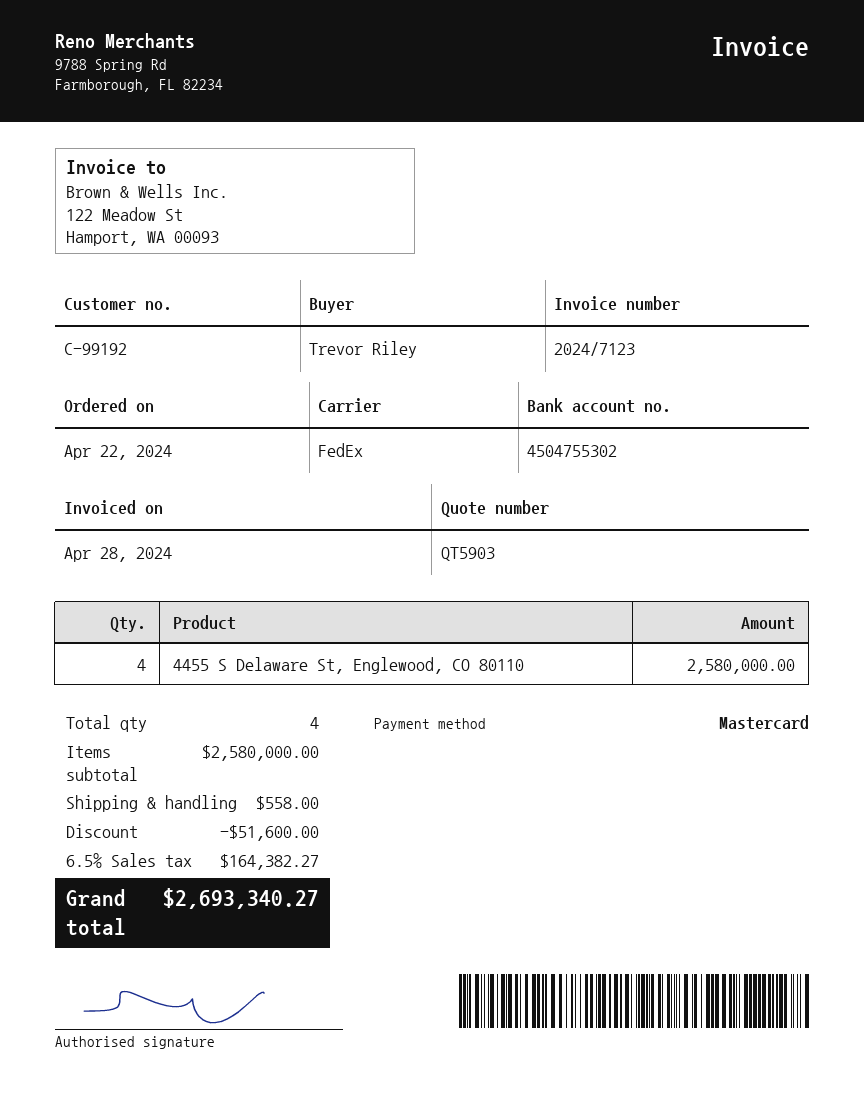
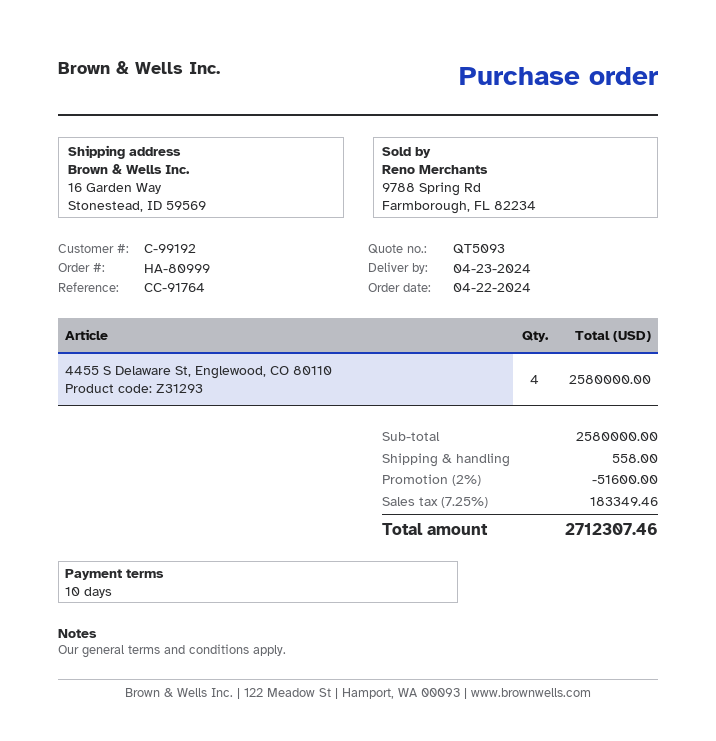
quote number: QT5903 -> QT5093
tax: 6.5% = 164382.27 -> 7.25% = 183349.46
total: 2693340.27 -> 2712307.46

